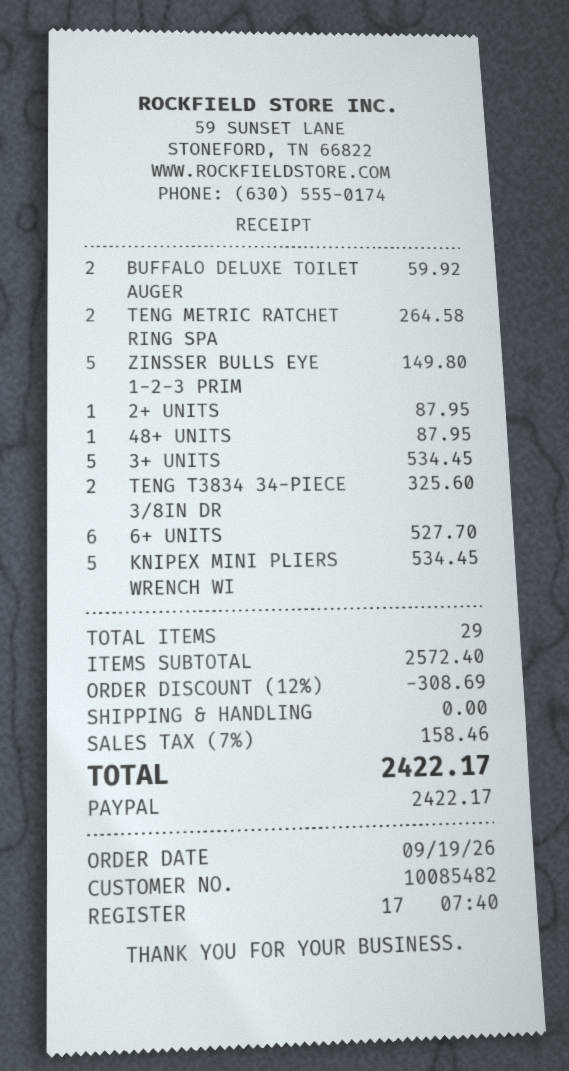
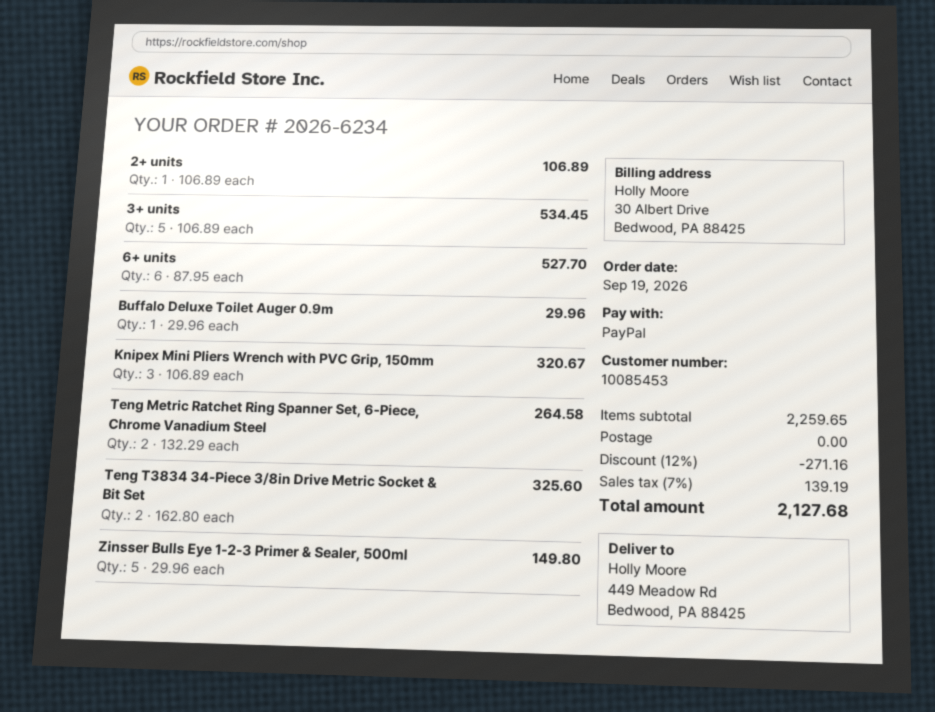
customer number: 10085482 -> 10085453
BUFFALO DELUXE TOILET AUGER: 2 for 59.92 -> 1 for 29.96
2+ UNITS: 1 for 87.95 -> 1 for 106.89
48+ UNITS: 1 for 87.95 -> none
KNIPEX MINI PLIERS WRENCH WI: 5 for 534.45 -> 3 for 320.67
subtotal: 2572.40 -> 2259.65
discount: 12% = 308.69 -> 12% = 271.16
tax: 7% = 158.46 -> 7% = 139.19
total: 2422.17 -> 2127.68

